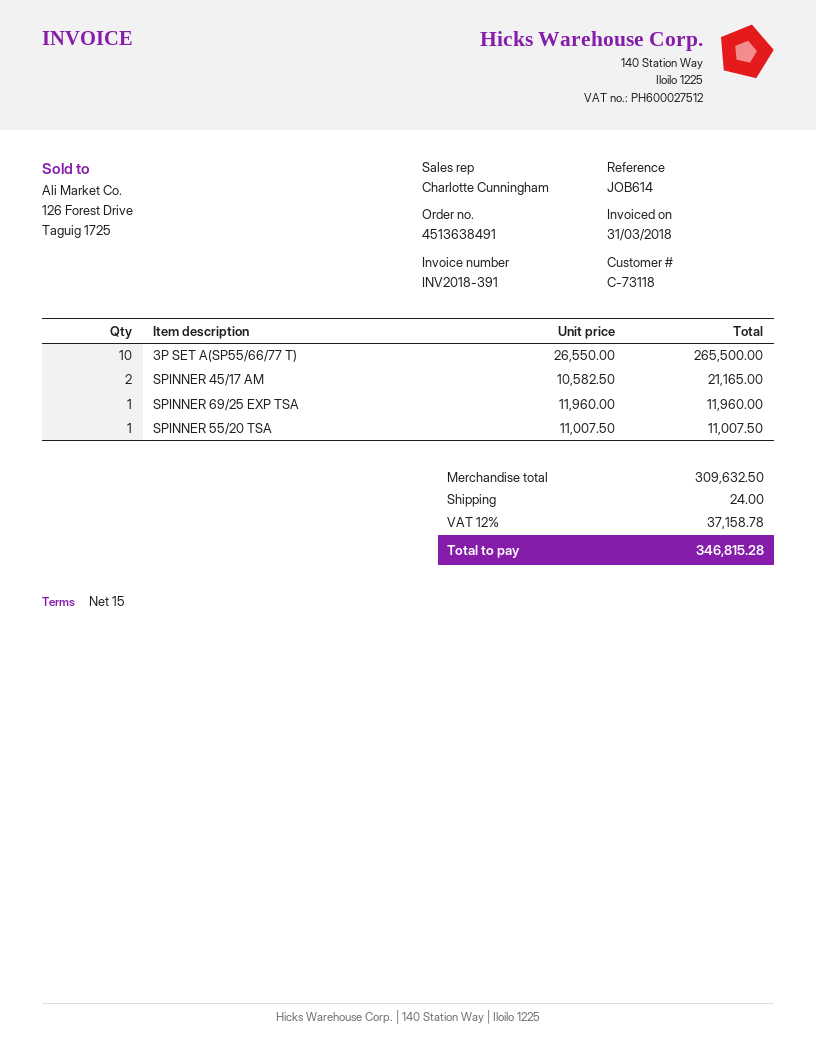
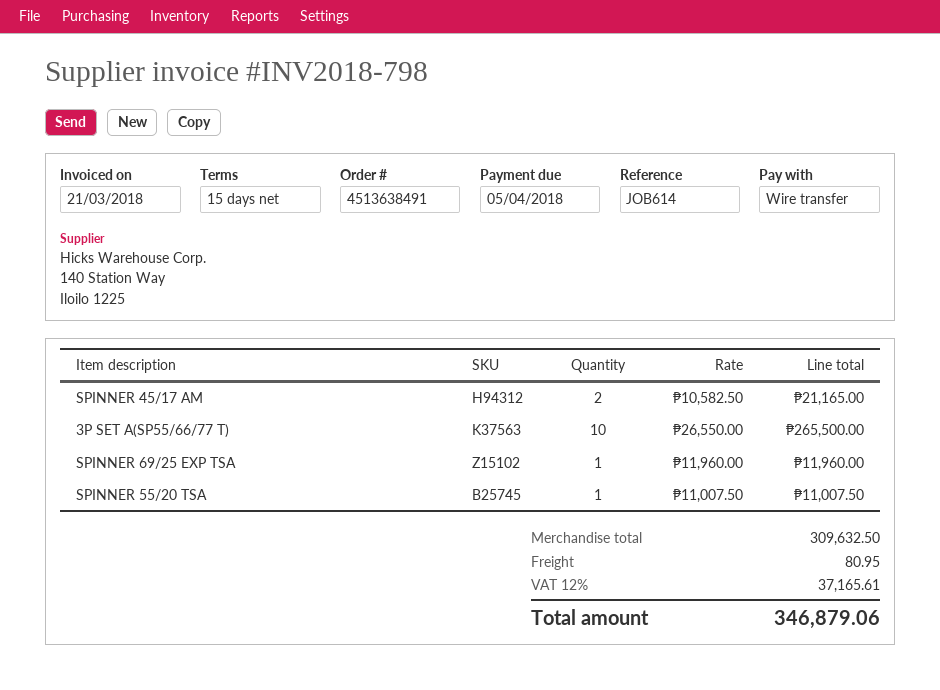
invoice number: INV2018-391 -> INV2018-798
invoice date: 2018-03-31 -> 2018-03-21
shipping: 24.00 -> 80.95
tax: 12% = 37158.78 -> 12% = 37165.61
total: 346815.28 -> 346879.06

